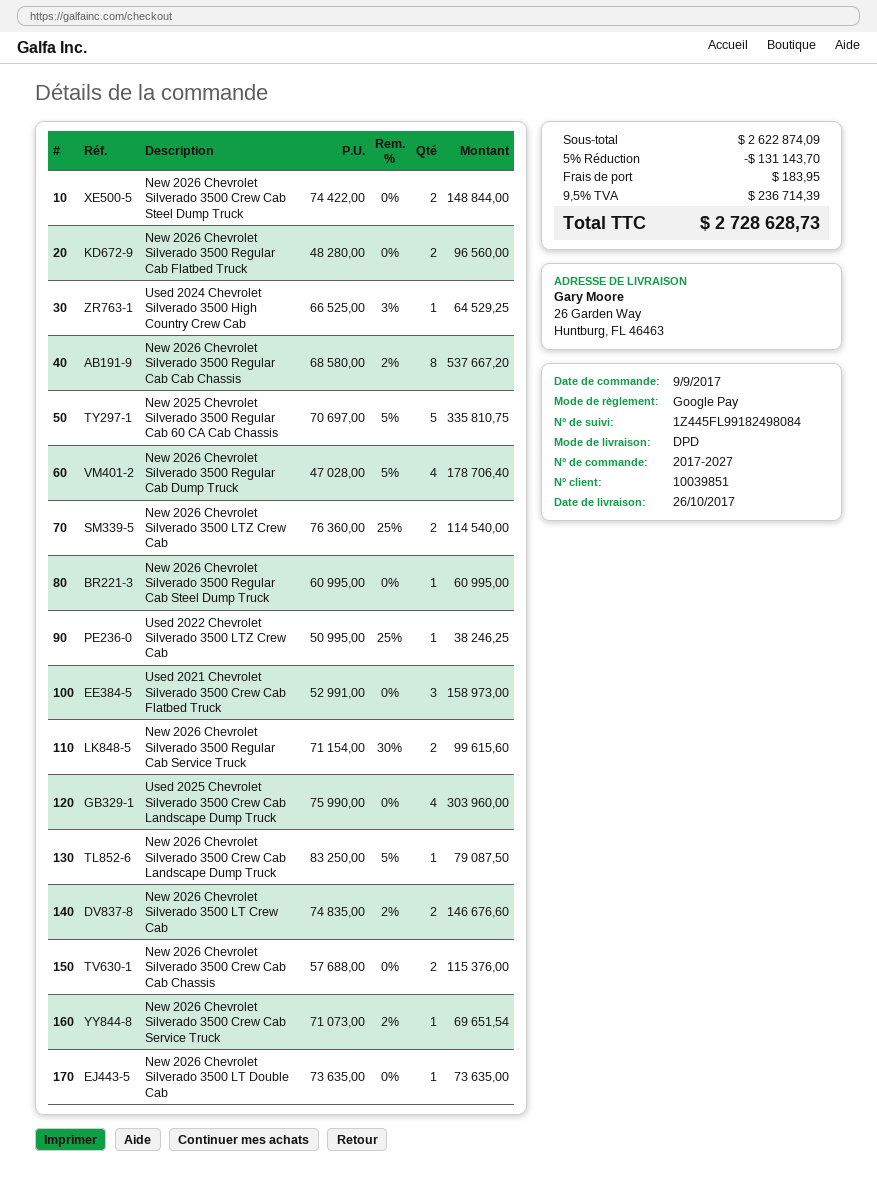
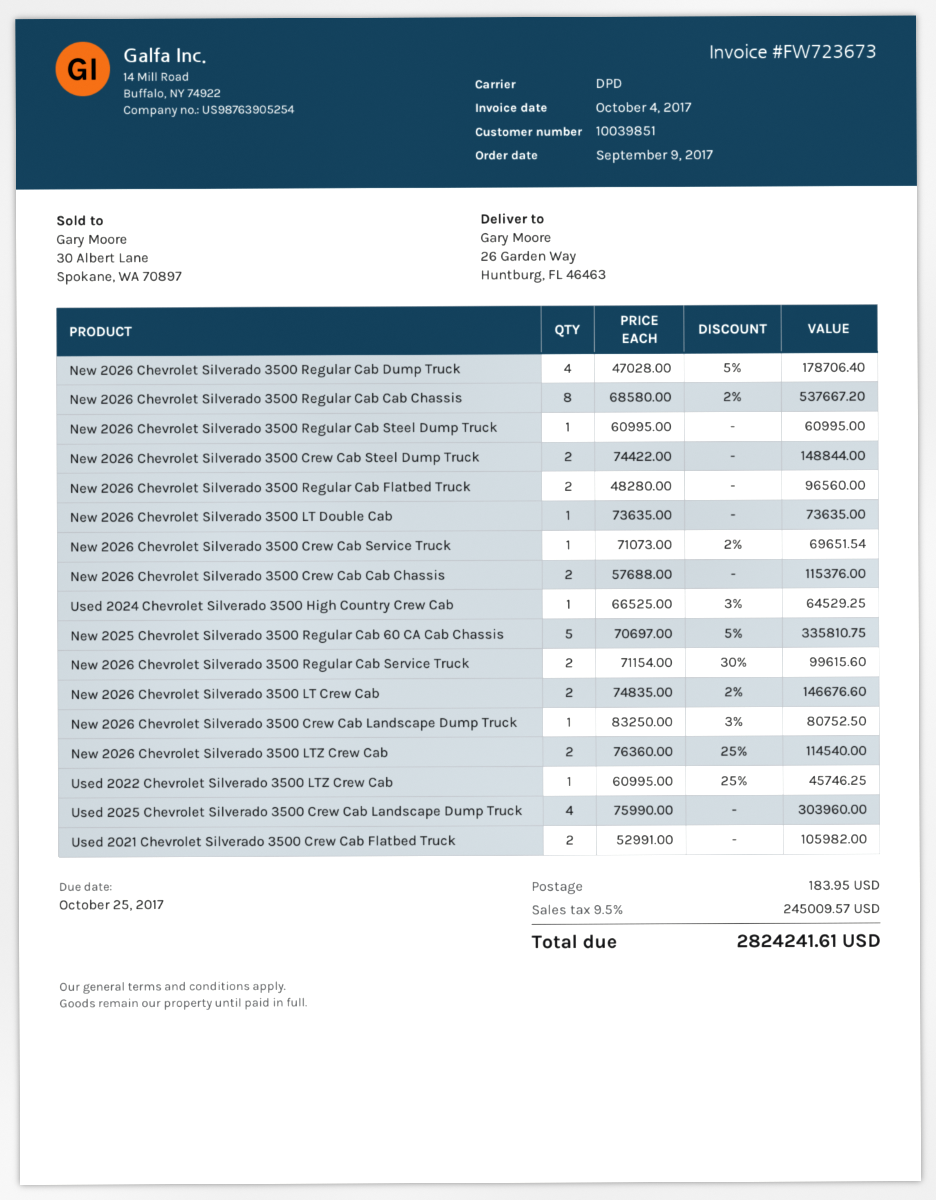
Used 2022 Chevrolet Silverado 3500 LTZ Crew Cab: 1 x 50995.00 - 25% = 38246.25 -> 1 x 60995.00 - 25% = 45746.25
Used 2021 Chevrolet Silverado 3500 Crew Cab Flatbed Truck: 3 x 52991.00 = 158973.00 -> 2 x 52991.00 = 105982.00
New 2026 Chevrolet Silverado 3500 Crew Cab Landscape Dump Truck: 1 x 83250.00 - 5% = 79087.50 -> 1 x 83250.00 - 3% = 80752.50
discount: 5% = 131143.70 -> none
tax: 9.5% = 236714.39 -> 9.5% = 245009.57
total: 2728628.73 -> 2824241.61

